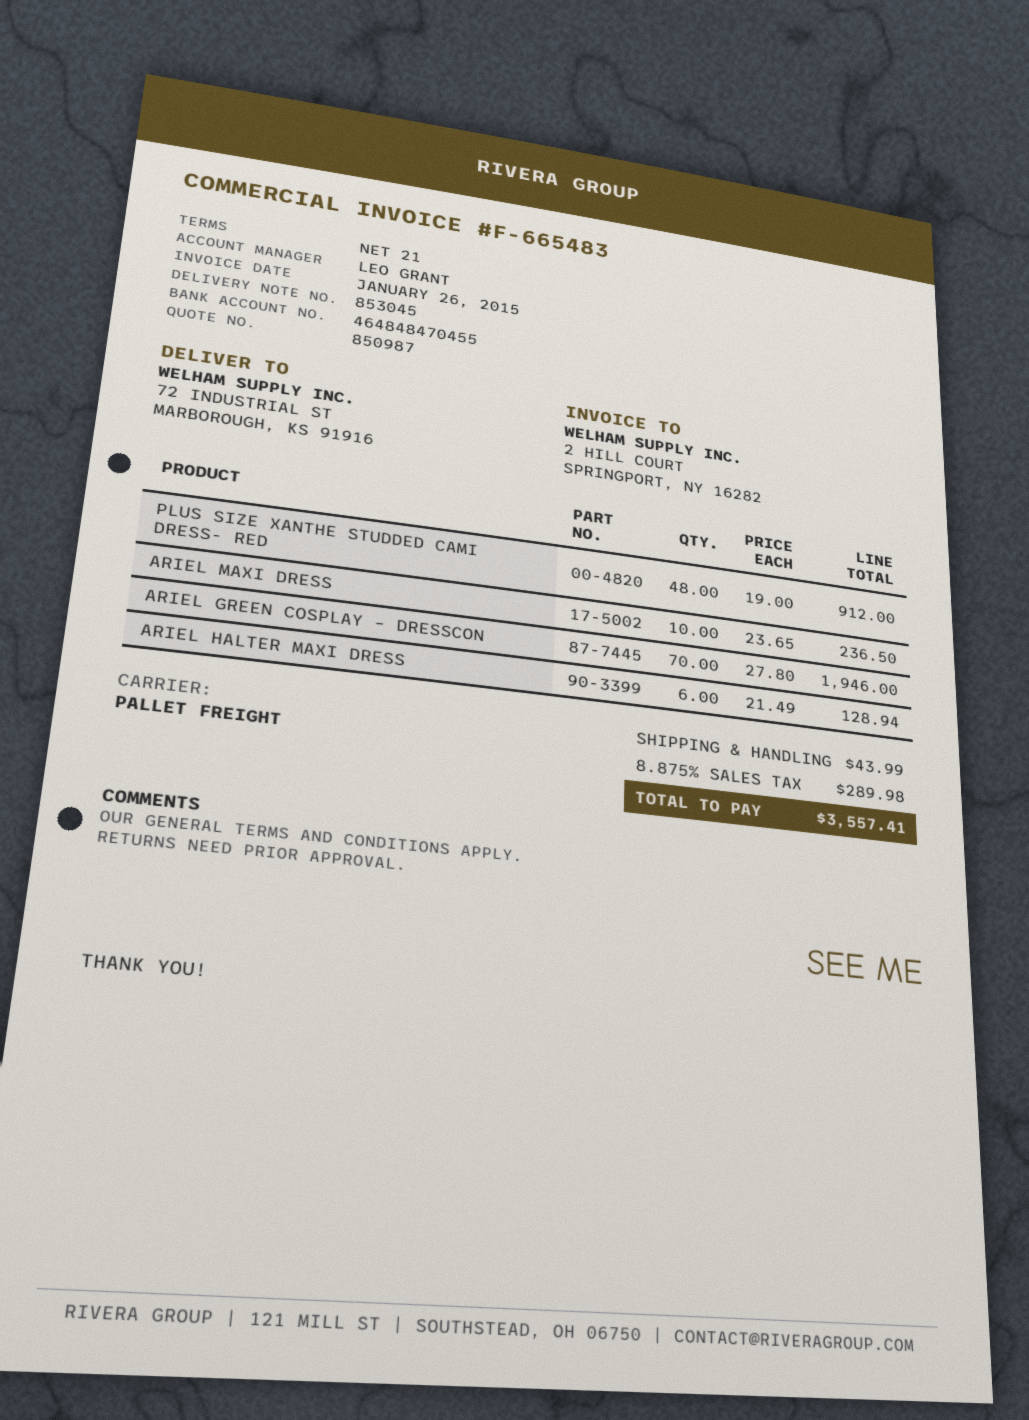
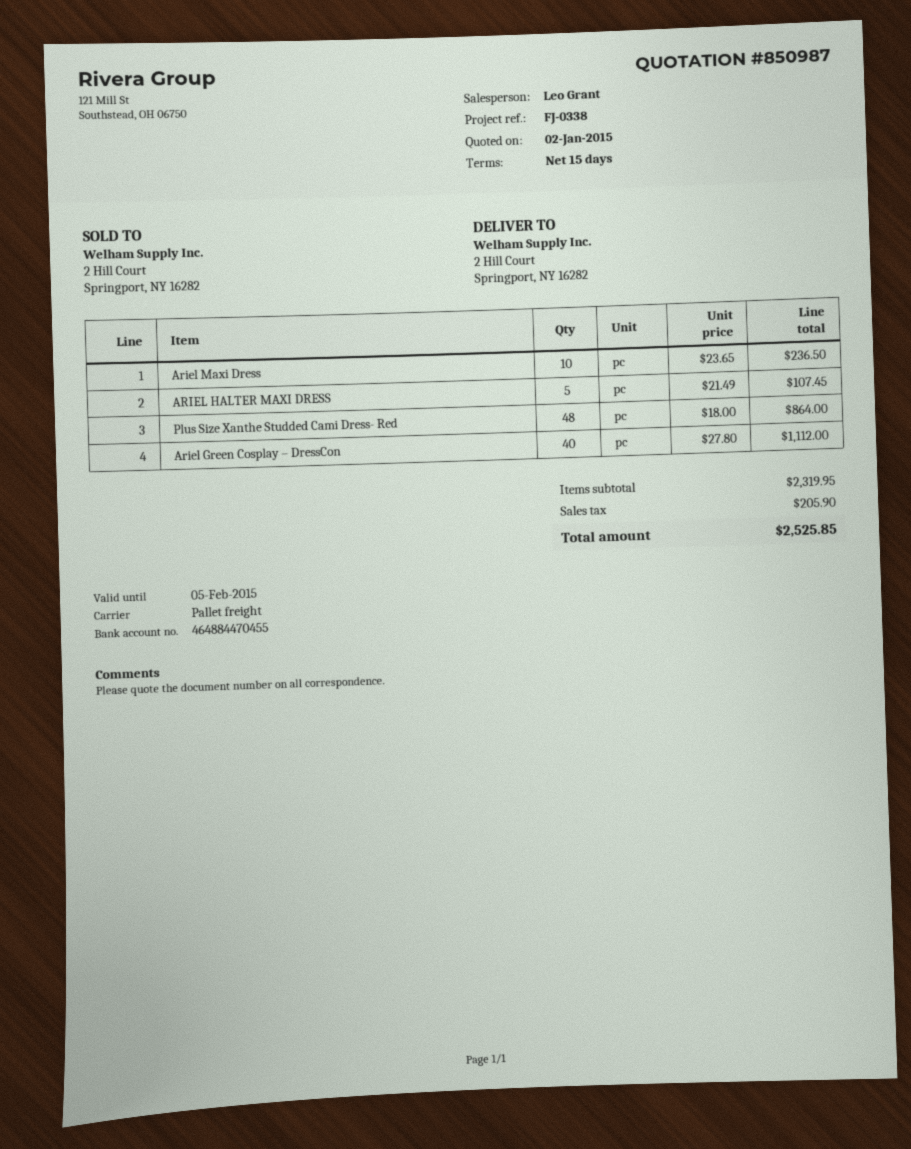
payment terms: 21 days -> 15 days
bank account: 464848470455 -> 464884470455
ship to: 72 INDUSTRIAL ST, MARBOROUGH, KS 91916 -> 2 Hill Court, Springport, NY 16282
PLUS SIZE XANTHE STUDDED CAMI DRESS- RED: 48 x 19.00 = 912.00 -> 48 x 18.00 = 864.00
ARIEL GREEN COSPLAY – DRESSCON: 70 x 27.80 = 1946.00 -> 40 x 27.80 = 1112.00
ARIEL HALTER MAXI DRESS: 6 x 21.49 = 128.94 -> 5 x 21.49 = 107.45
shipping: 43.99 -> none
tax: 289.98 -> 205.90
total: 3557.41 -> 2525.85

